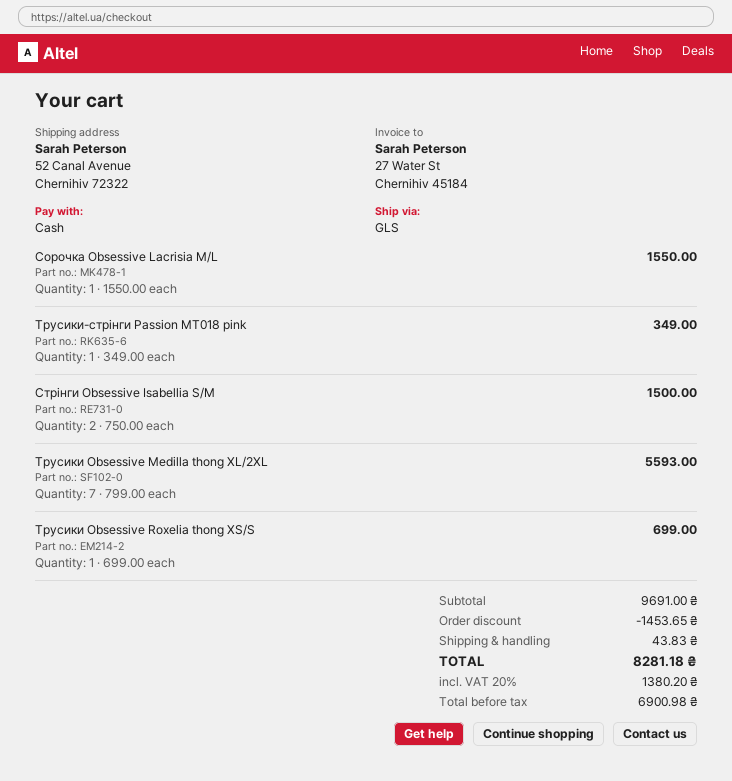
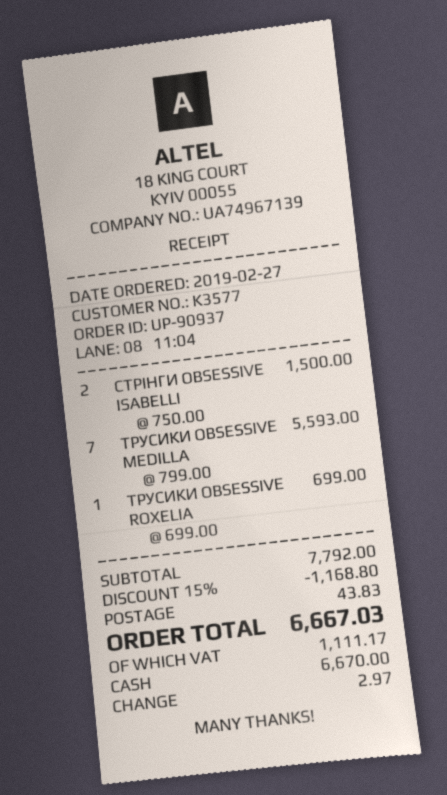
Сорочка Obsessive Lacrisia M/L: 1 x 1550.00 = 1550.00 -> none
Трусики-стрінги Passion MT018 pink: 1 x 349.00 = 349.00 -> none
subtotal: 9691.00 -> 7792.00
discount: 1453.65 -> 1168.80
tax: 1380.20 -> 1111.17
total: 8281.18 -> 6667.03

